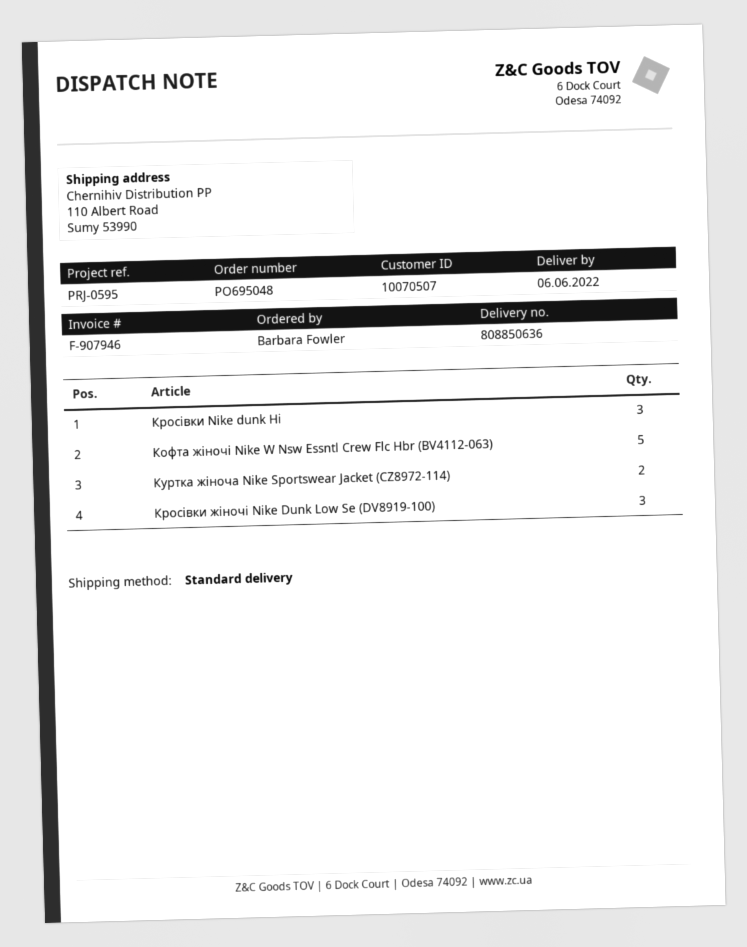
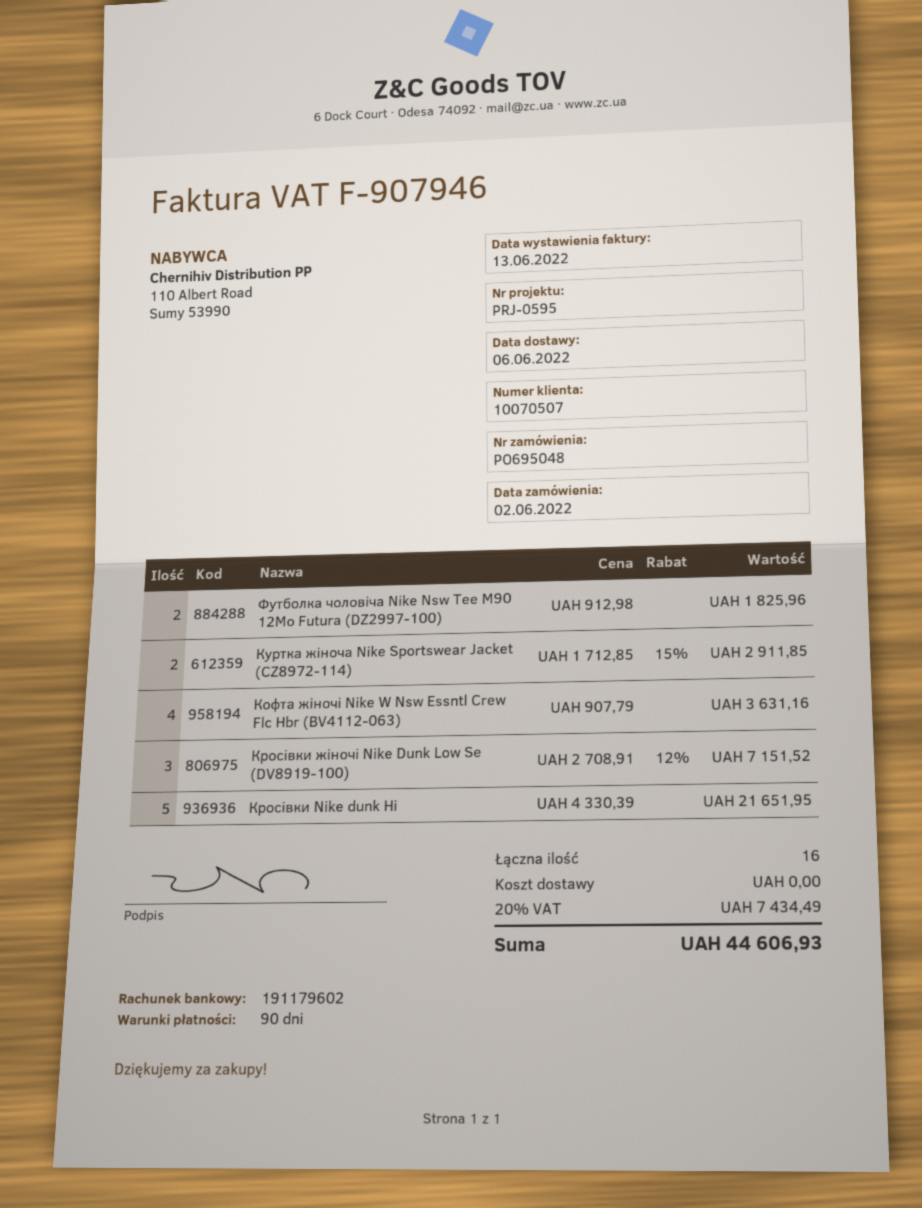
Кросівки Nike dunk Hi: 3 -> 5
Кофта жіночі Nike W Nsw Essntl Crew Flc Hbr (BV4112-063): 5 -> 4
Футболка чоловіча Nike Nsw Tee M90 12Mo Futura (DZ2997-100): none -> 2

